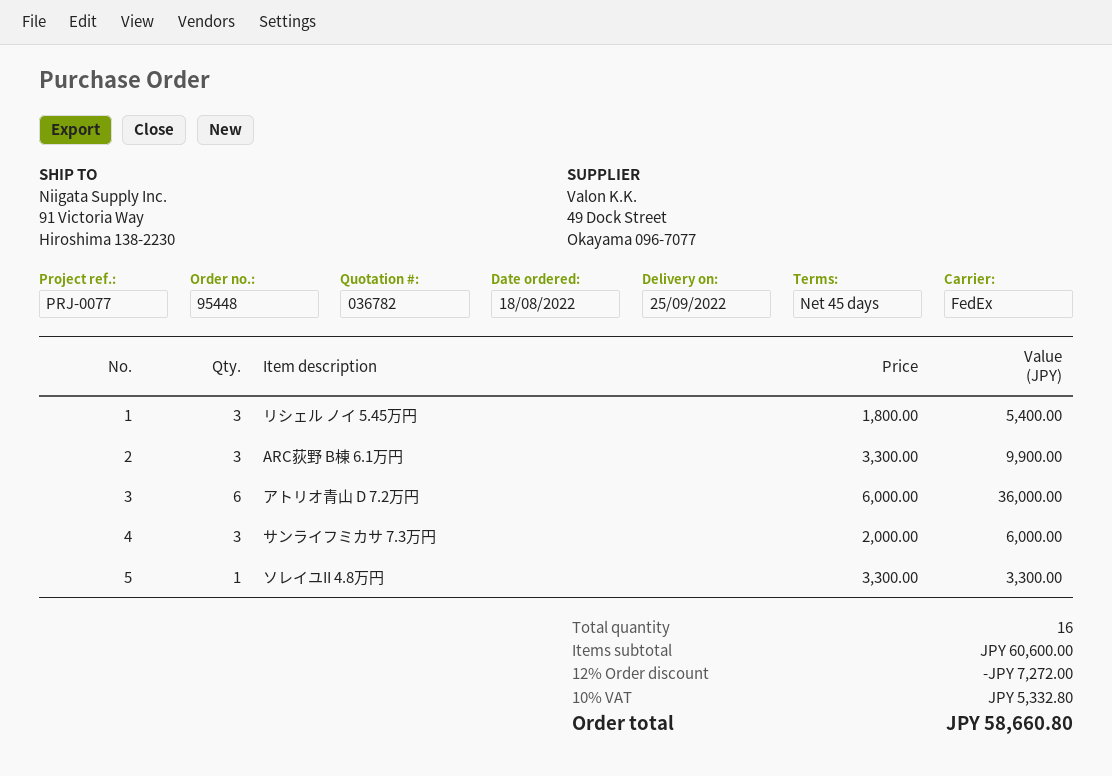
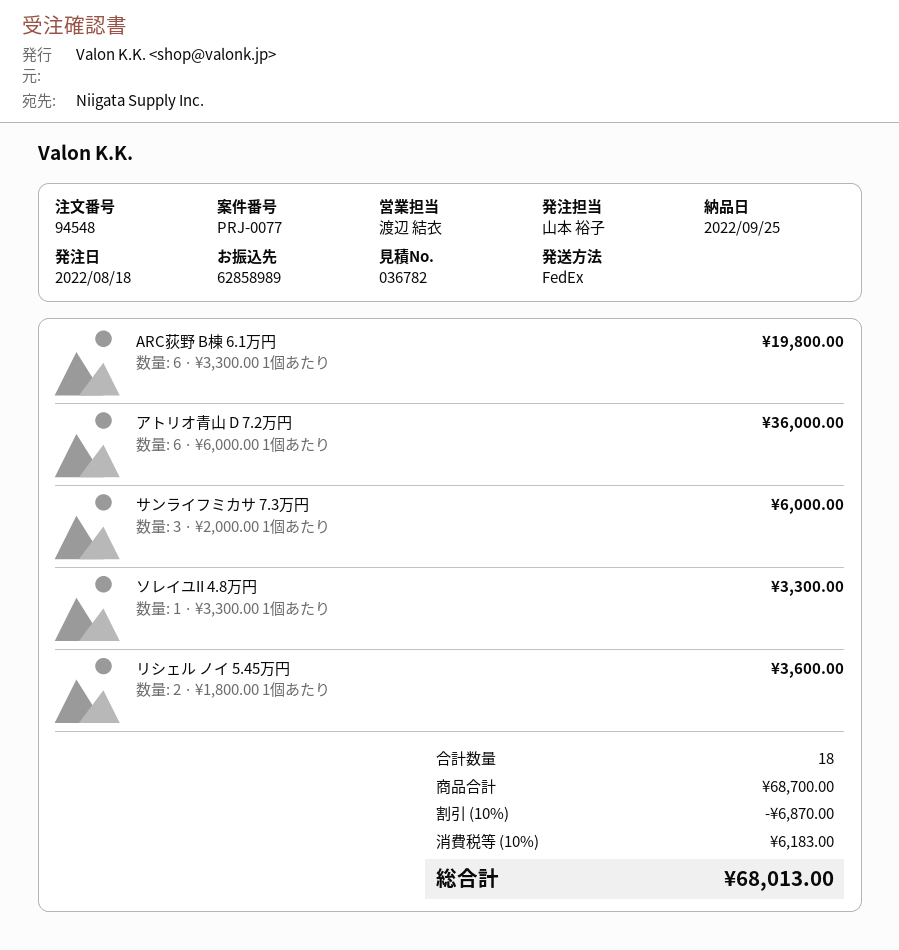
order number: 95448 -> 94548
リシェル ノイ 5.45万円: 3 x 1800.00 = 5400.00 -> 2 x 1800.00 = 3600.00
ARC荻野 B棟 6.1万円: 3 x 3300.00 = 9900.00 -> 6 x 3300.00 = 19800.00
total quantity: 16 -> 18
subtotal: 60600.00 -> 68700.00
discount: 12% = 7272.00 -> 10% = 6870.00
tax: 10% = 5332.80 -> 10% = 6183.00
total: 58660.80 -> 68013.00

